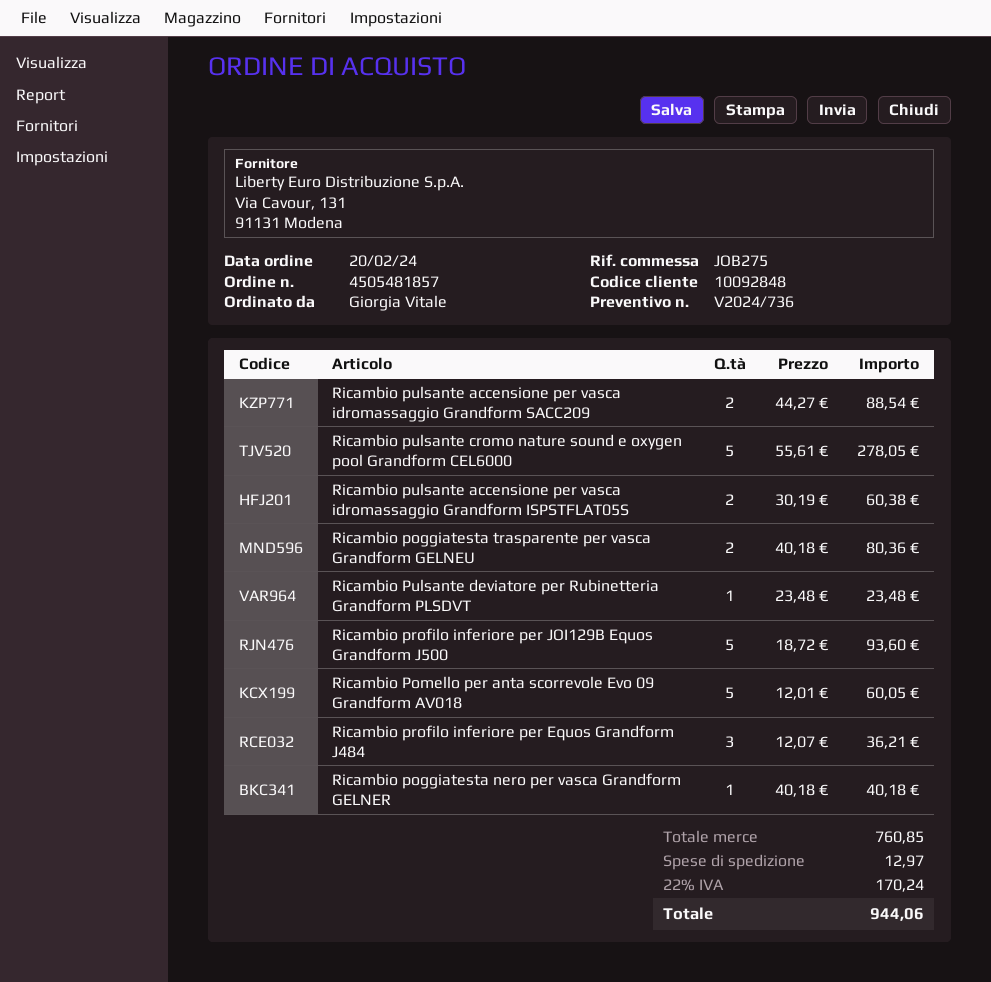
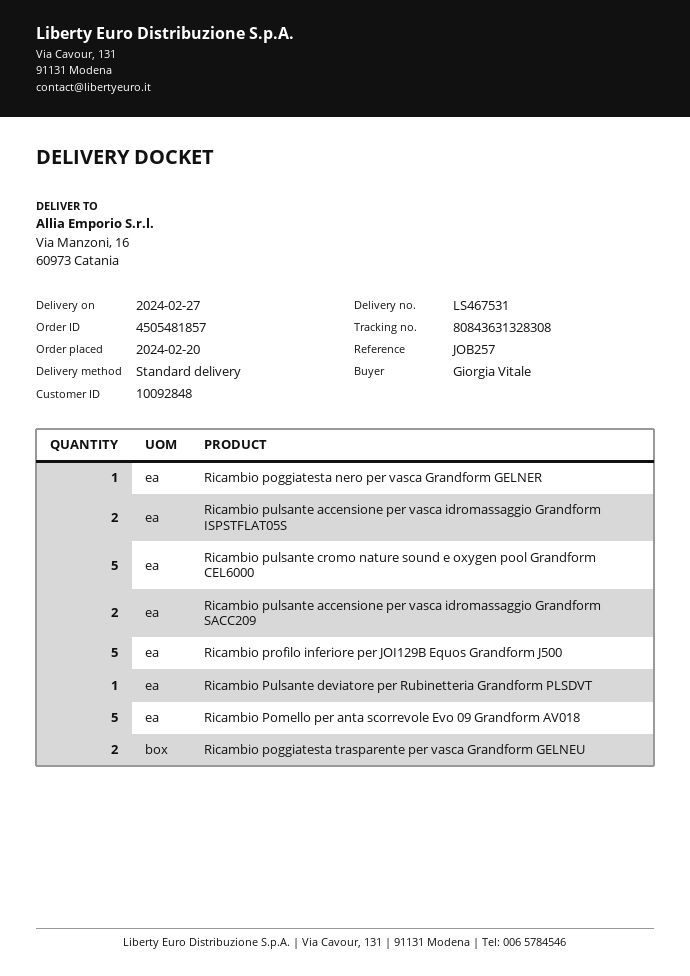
reference: JOB275 -> JOB257
Ricambio profilo inferiore per Equos Grandform J484: 3 -> none

